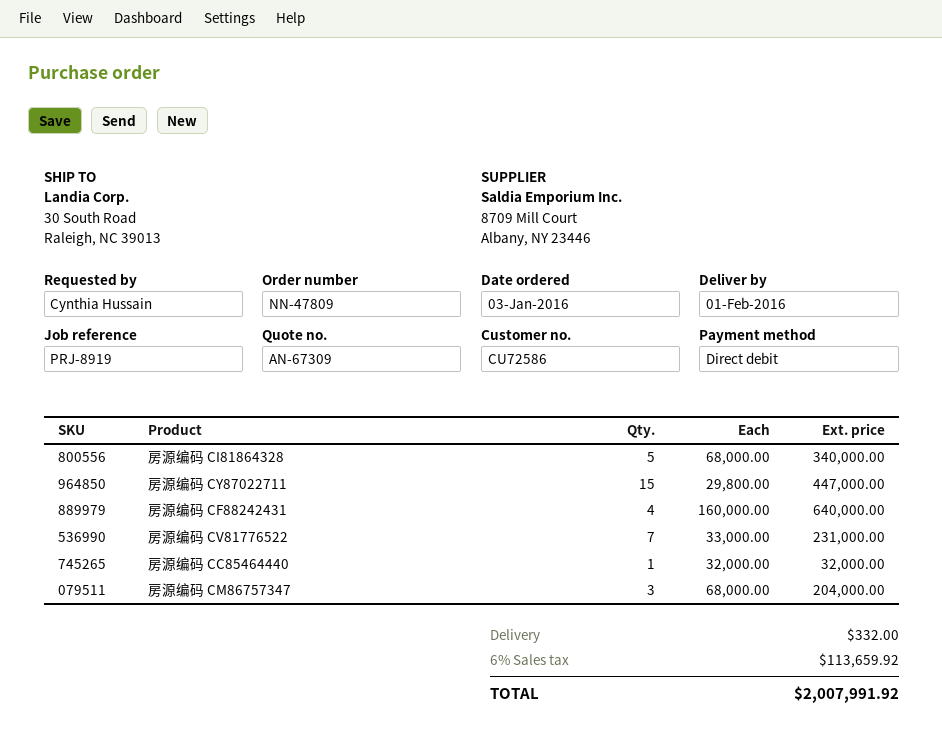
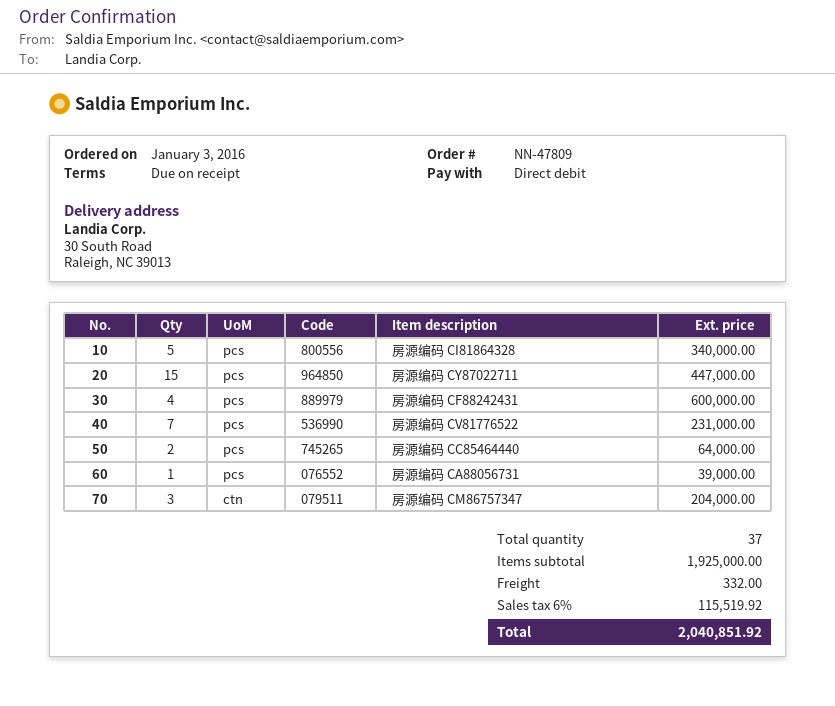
房源编码 CF88242431: 4 for 640000.00 -> 4 for 600000.00
房源编码 CC85464440: 1 for 32000.00 -> 2 for 64000.00
房源编码 CA88056731: none -> 1 for 39000.00
tax: 6% = 113659.92 -> 6% = 115519.92
total: 2007991.92 -> 2040851.92

